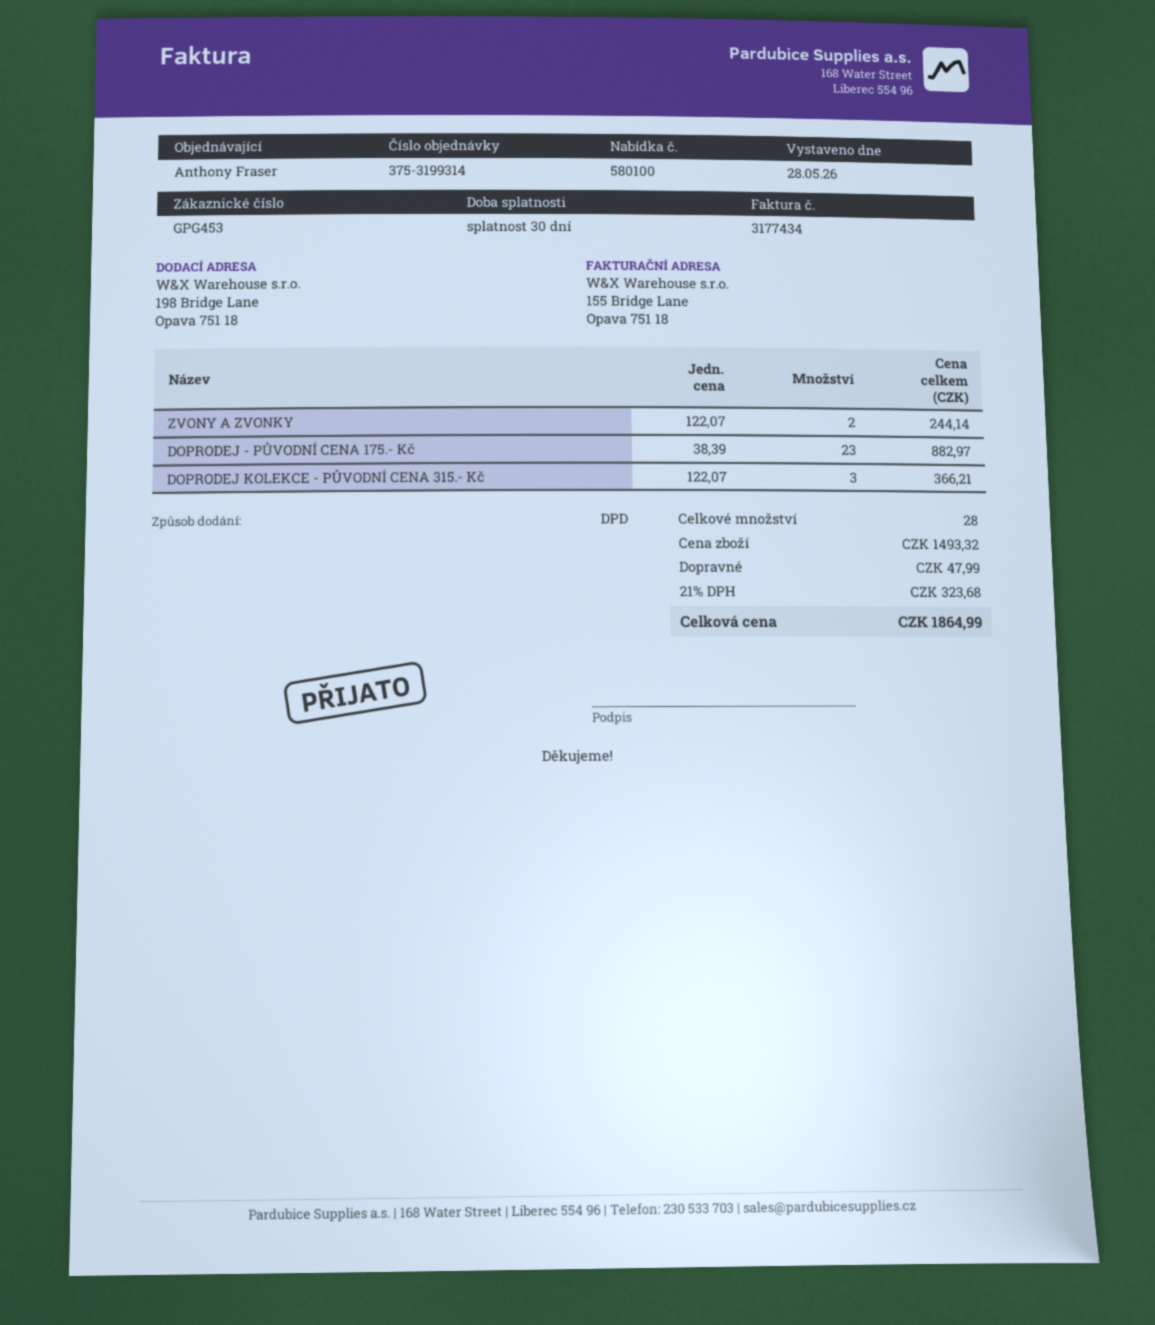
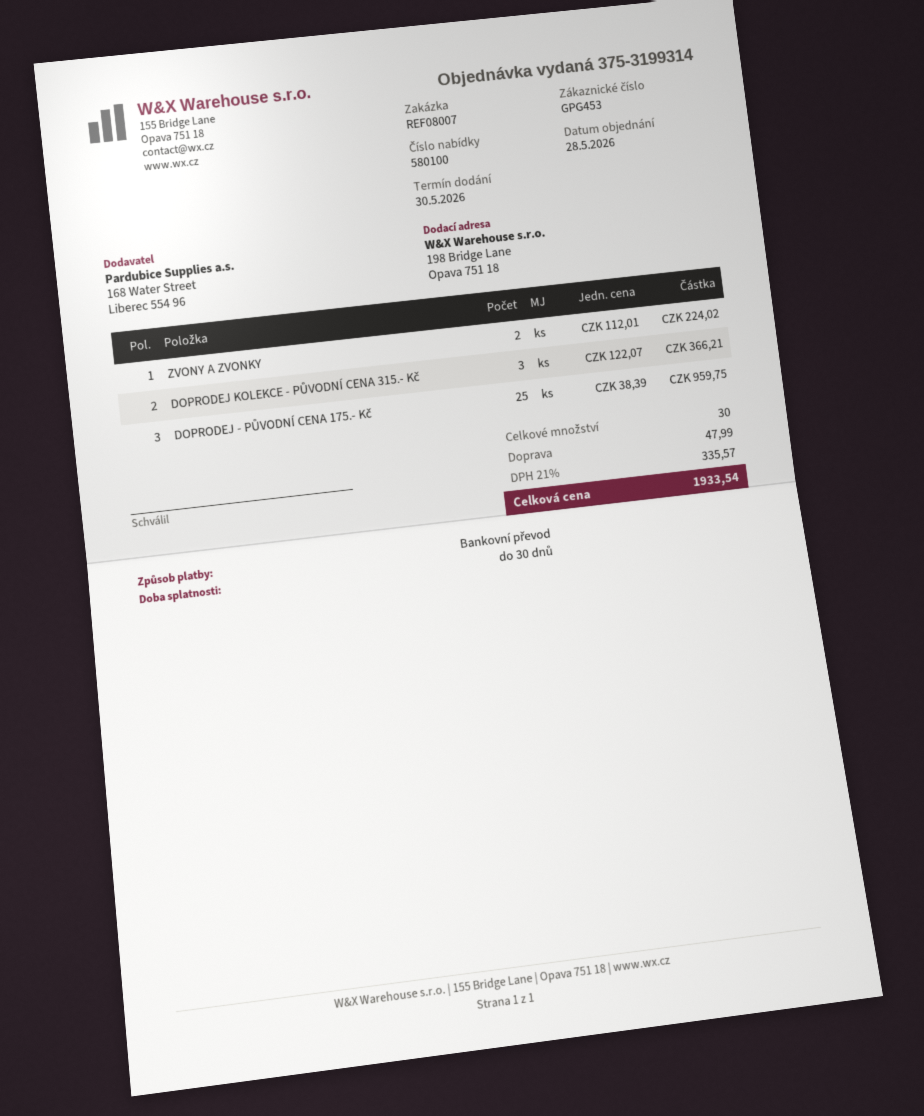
ZVONY A ZVONKY: 2 x 122.07 = 244.14 -> 2 x 112.01 = 224.02
DOPRODEJ - PŮVODNÍ CENA 175.- Kč: 23 x 38.39 = 882.97 -> 25 x 38.39 = 959.75
total quantity: 28 -> 30
tax: 21% = 323.68 -> 21% = 335.57
total: 1864.99 -> 1933.54

